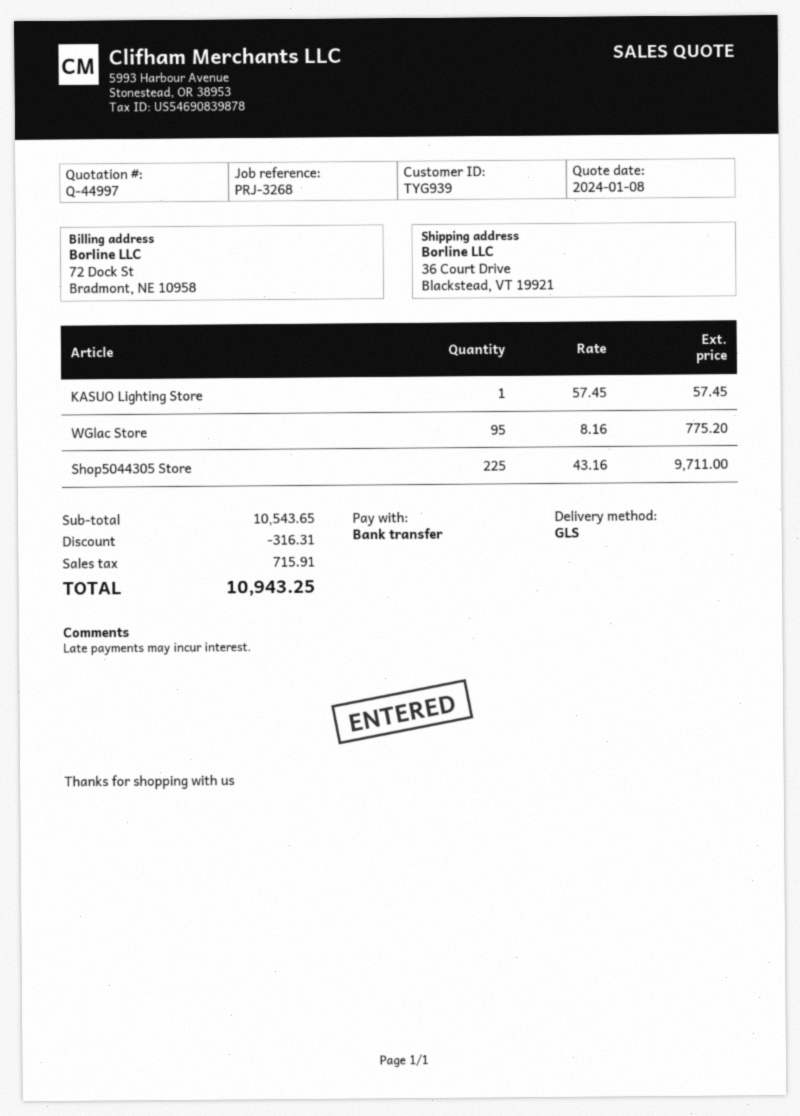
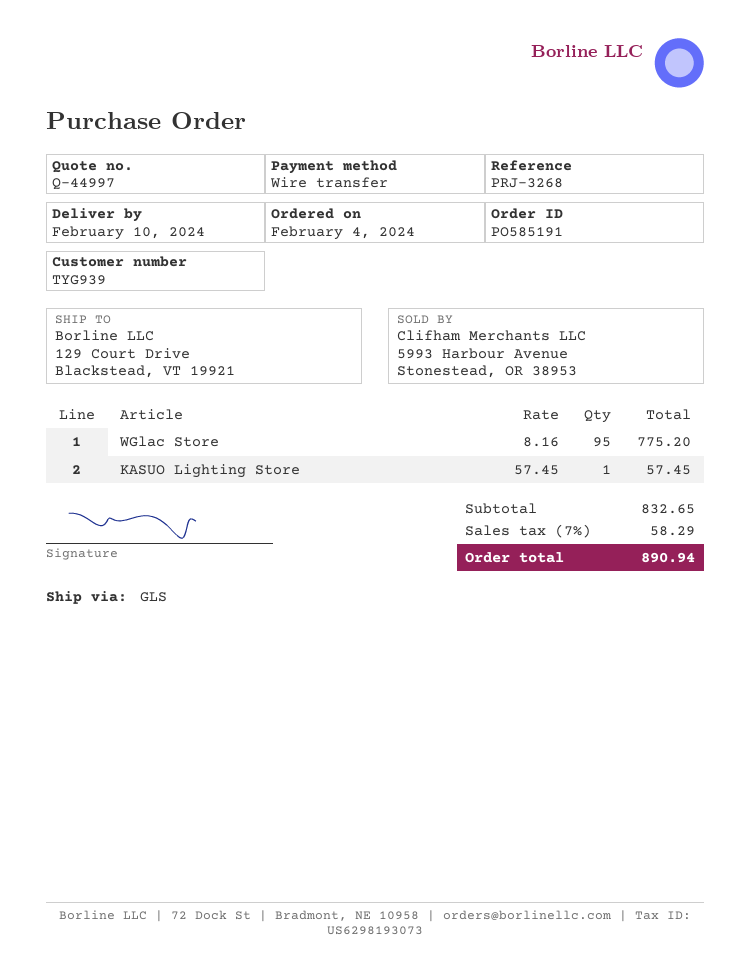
ship to: 36 Court Drive, Blackstead, VT 19921 -> 129 Court Drive, Blackstead, VT 19921
Shop5044305 Store: 225 x 43.16 = 9711.00 -> none
subtotal: 10543.65 -> 832.65
discount: 316.31 -> none
tax: 715.91 -> 58.29
total: 10943.25 -> 890.94

